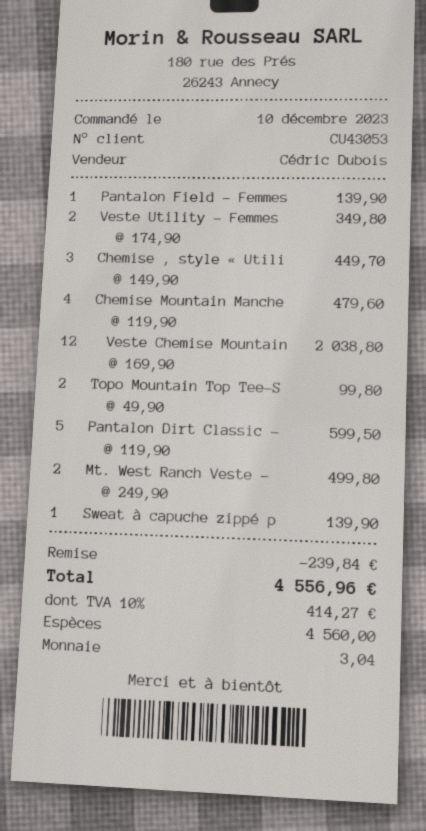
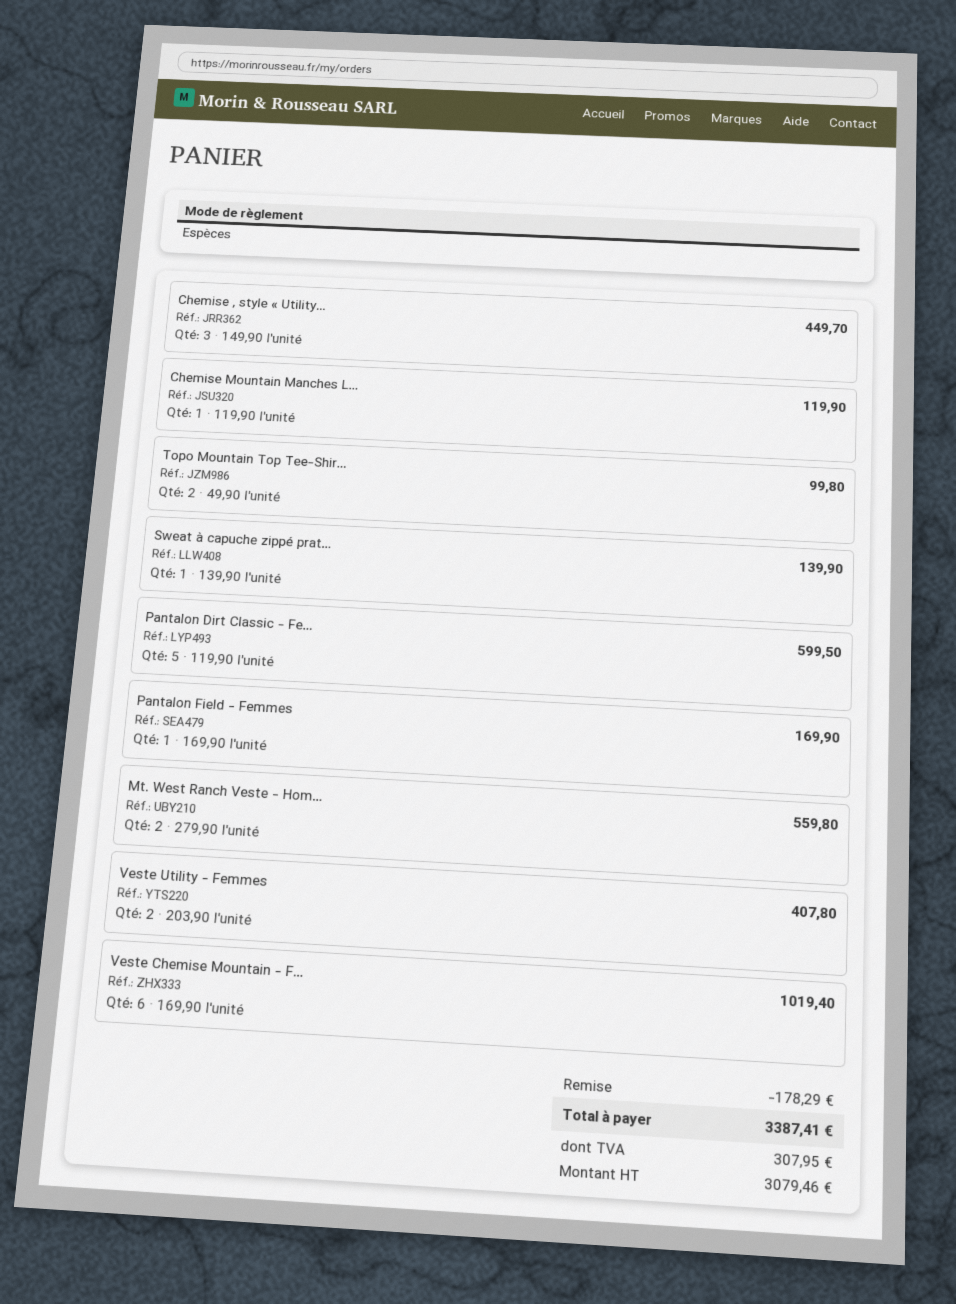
Pantalon Field - Femmes: 1 x 139.90 = 139.90 -> 1 x 169.90 = 169.90
Veste Utility - Femmes: 2 x 174.90 = 349.80 -> 2 x 203.90 = 407.80
Chemise Mountain Manche: 4 x 119.90 = 479.60 -> 1 x 119.90 = 119.90
Veste Chemise Mountain: 12 x 169.90 = 2038.80 -> 6 x 169.90 = 1019.40
Mt. West Ranch Veste -: 2 x 249.90 = 499.80 -> 2 x 279.90 = 559.80
discount: 239.84 -> 178.29
tax: 414.27 -> 307.95
total: 4556.96 -> 3387.41

